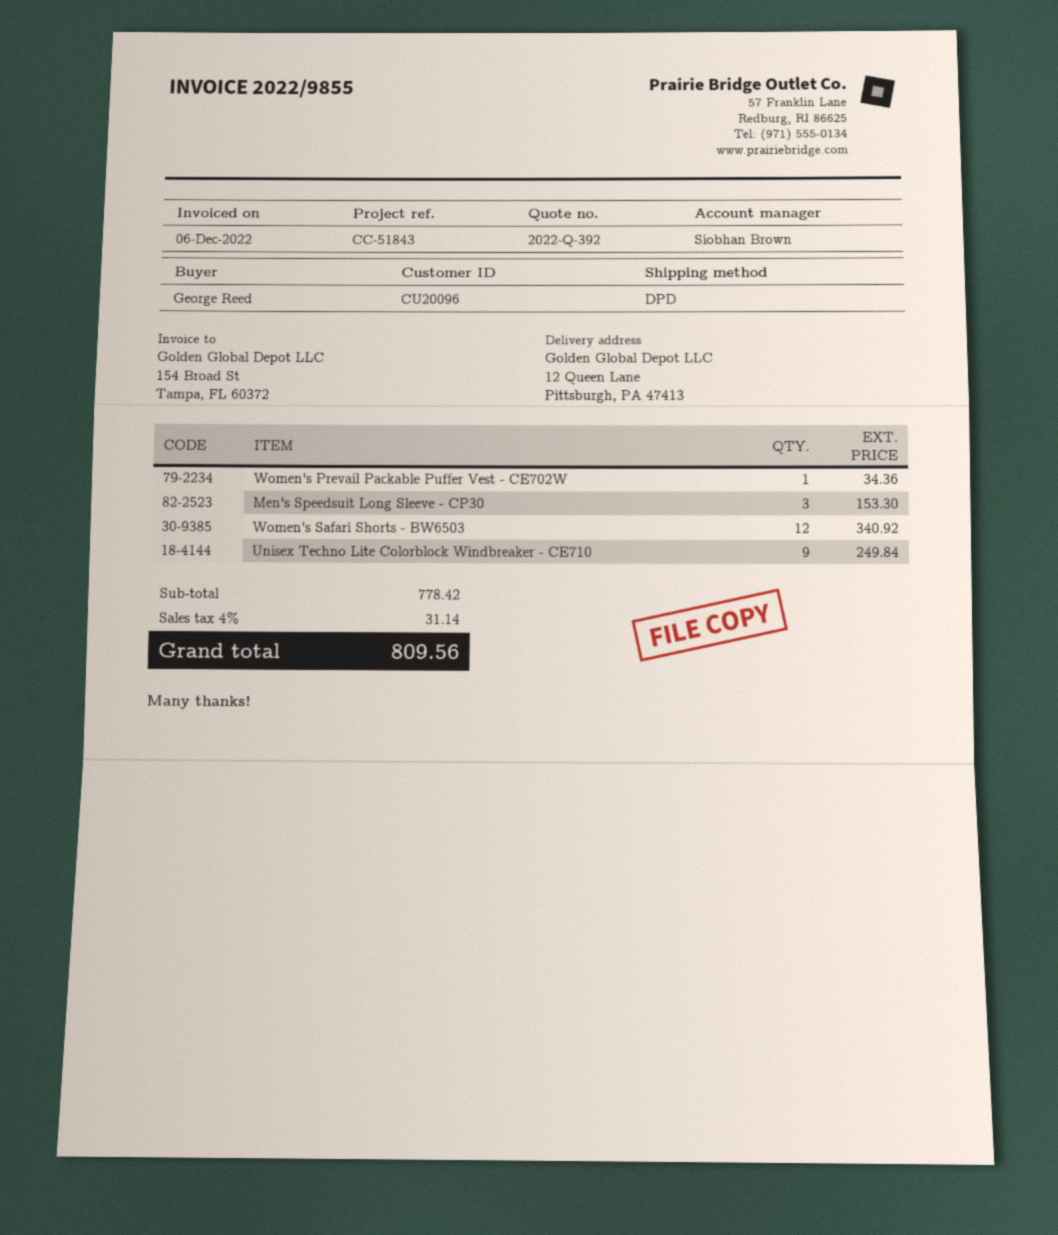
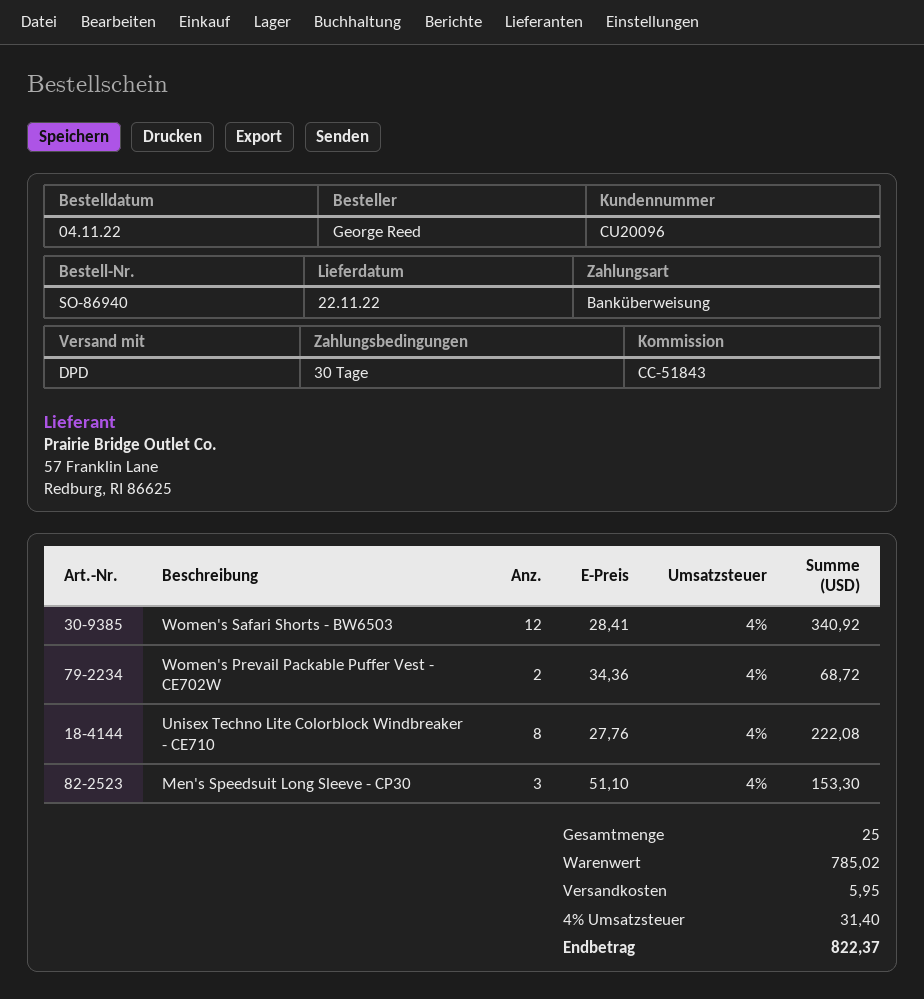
Women's Prevail Packable Puffer Vest - CE702W: 1 for 34.36 -> 2 for 68.72
Unisex Techno Lite Colorblock Windbreaker - CE710: 9 for 249.84 -> 8 for 222.08
subtotal: 778.42 -> 785.02
shipping: none -> 5.95
tax: 4% = 31.14 -> 4% = 31.40
total: 809.56 -> 822.37

